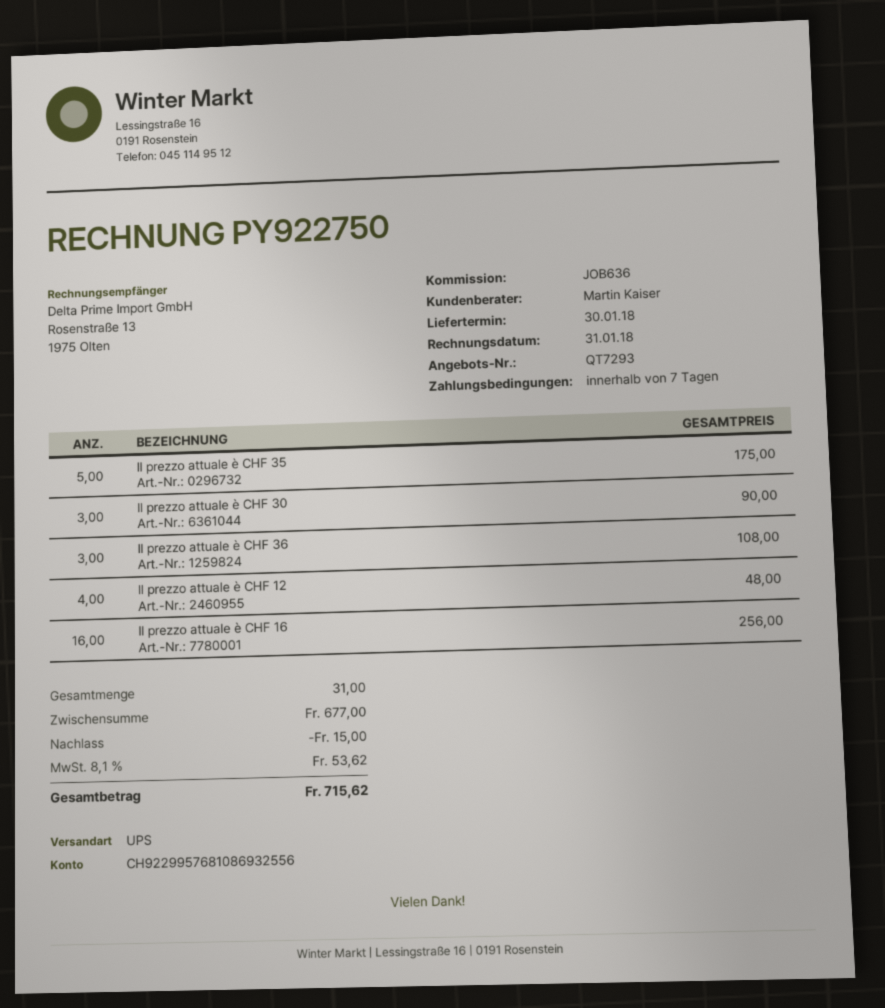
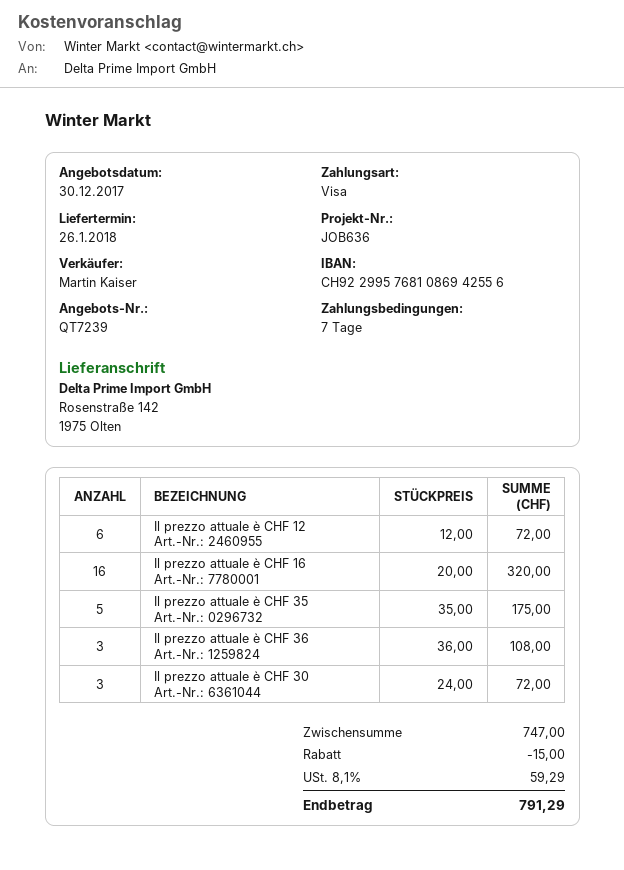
quote number: QT7293 -> QT7239
delivery date: 2018-01-30 -> 2018-01-26
bank account: CH9229957681086932556 -> CH9229957681086942556
Il prezzo attuale è CHF 30: 3 for 90.00 -> 3 for 72.00
Il prezzo attuale è CHF 12: 4 for 48.00 -> 6 for 72.00
Il prezzo attuale è CHF 16: 16 for 256.00 -> 16 for 320.00
subtotal: 677.00 -> 747.00
tax: 8.1% = 53.62 -> 8.1% = 59.29
total: 715.62 -> 791.29

